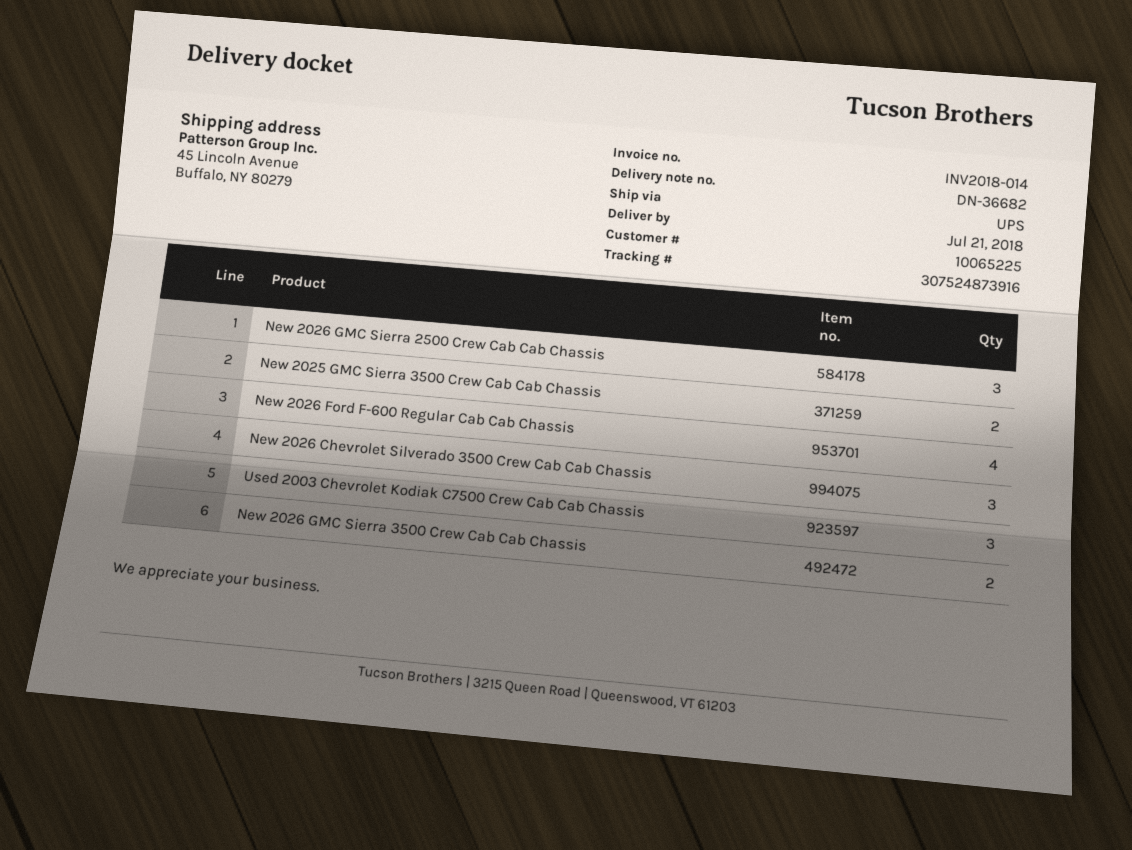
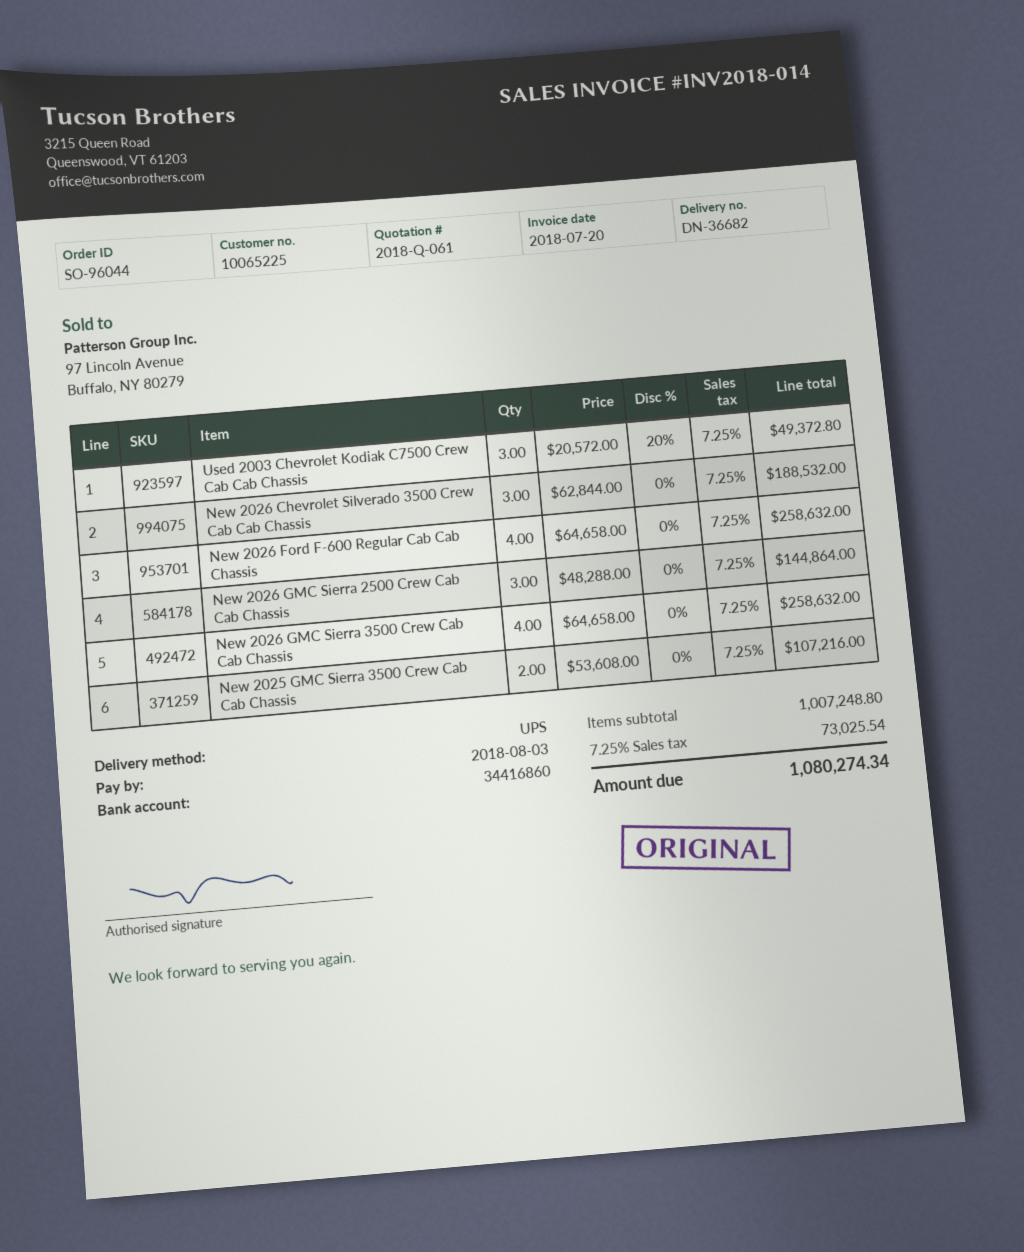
New 2026 GMC Sierra 3500 Crew Cab Cab Chassis: 2 -> 4

